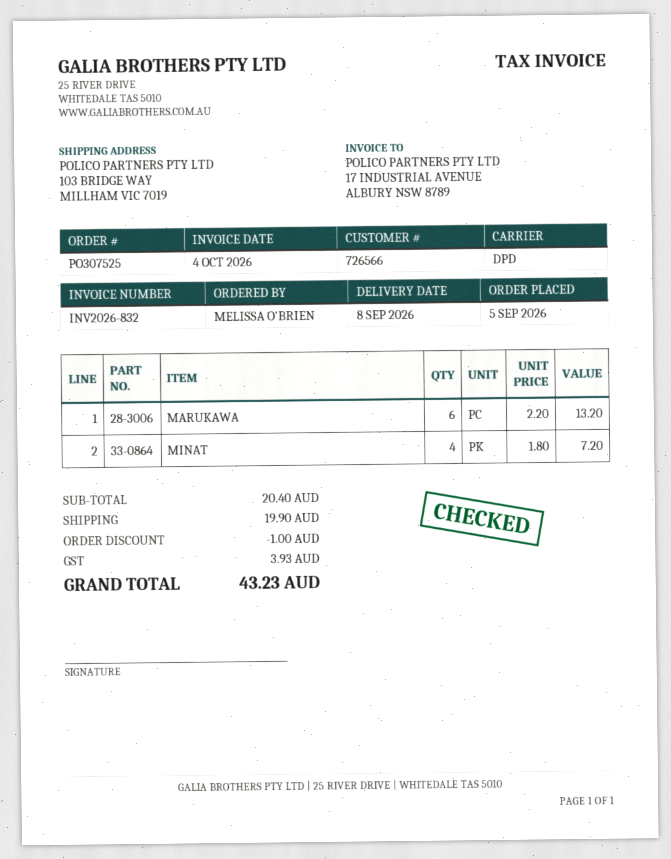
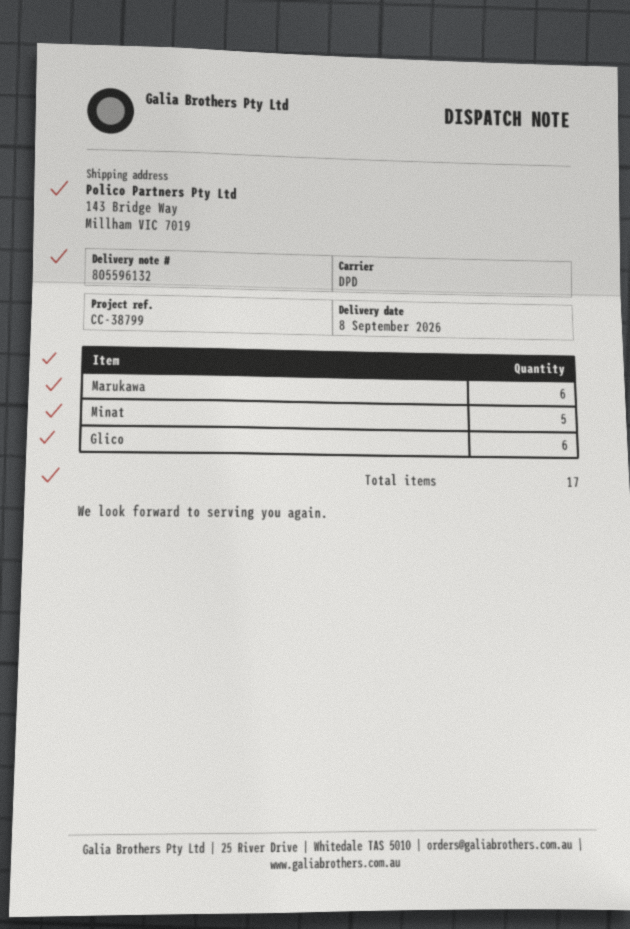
ship to: 103 BRIDGE WAY, MILLHAM VIC 7019 -> 143 Bridge Way, Millham VIC 7019
MINAT: 4 -> 5
Glico: none -> 6

